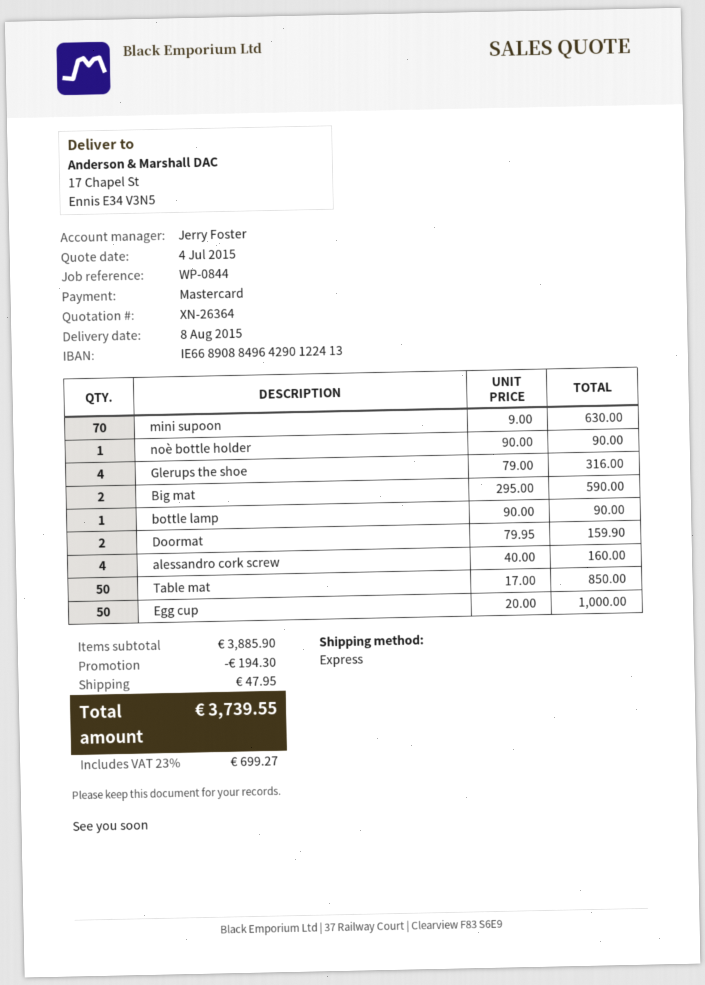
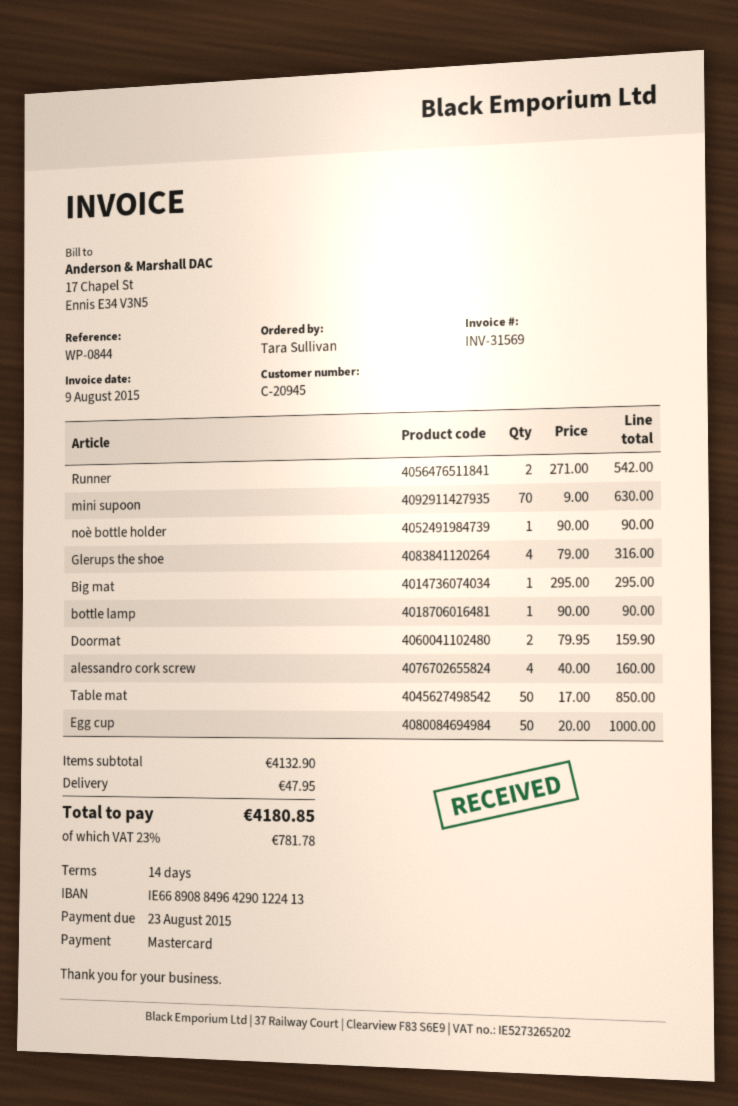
Big mat: 2 x 295.00 = 590.00 -> 1 x 295.00 = 295.00
Runner: none -> 2 x 271.00 = 542.00
subtotal: 3885.90 -> 4132.90
discount: 194.30 -> none
tax: 23% = 699.27 -> 23% = 781.78
total: 3739.55 -> 4180.85

